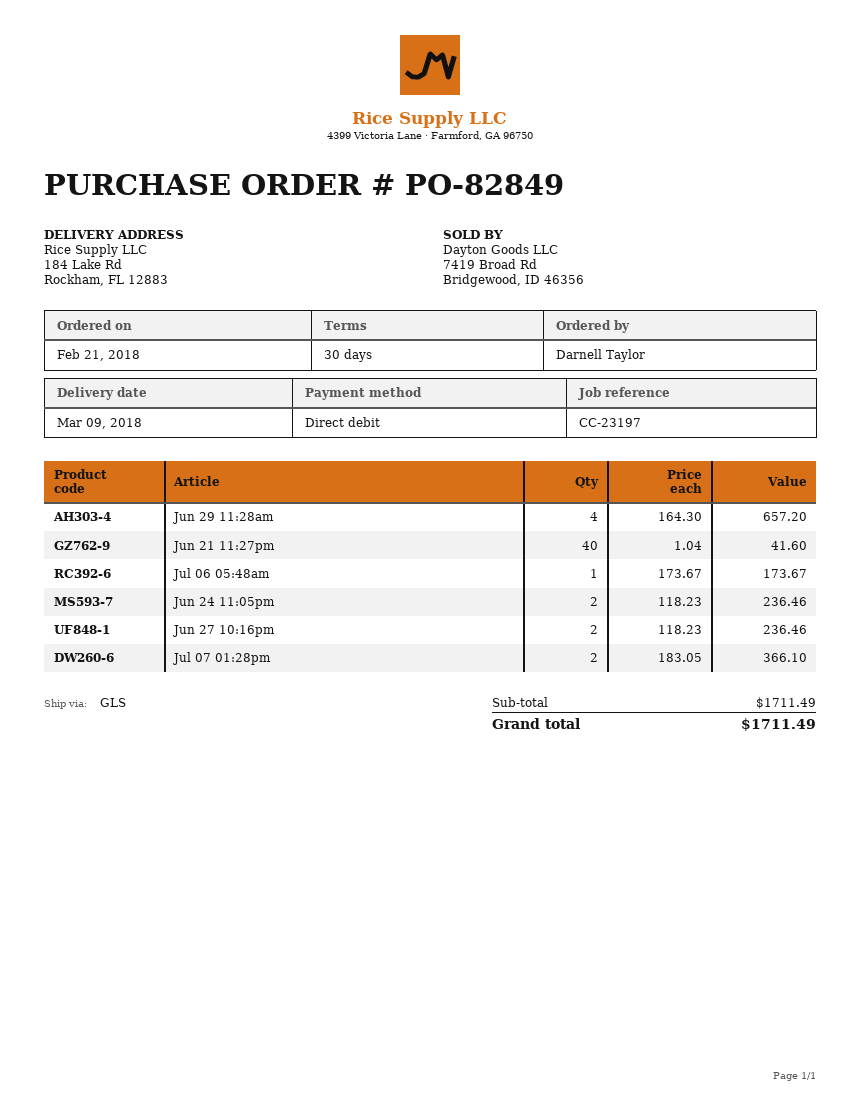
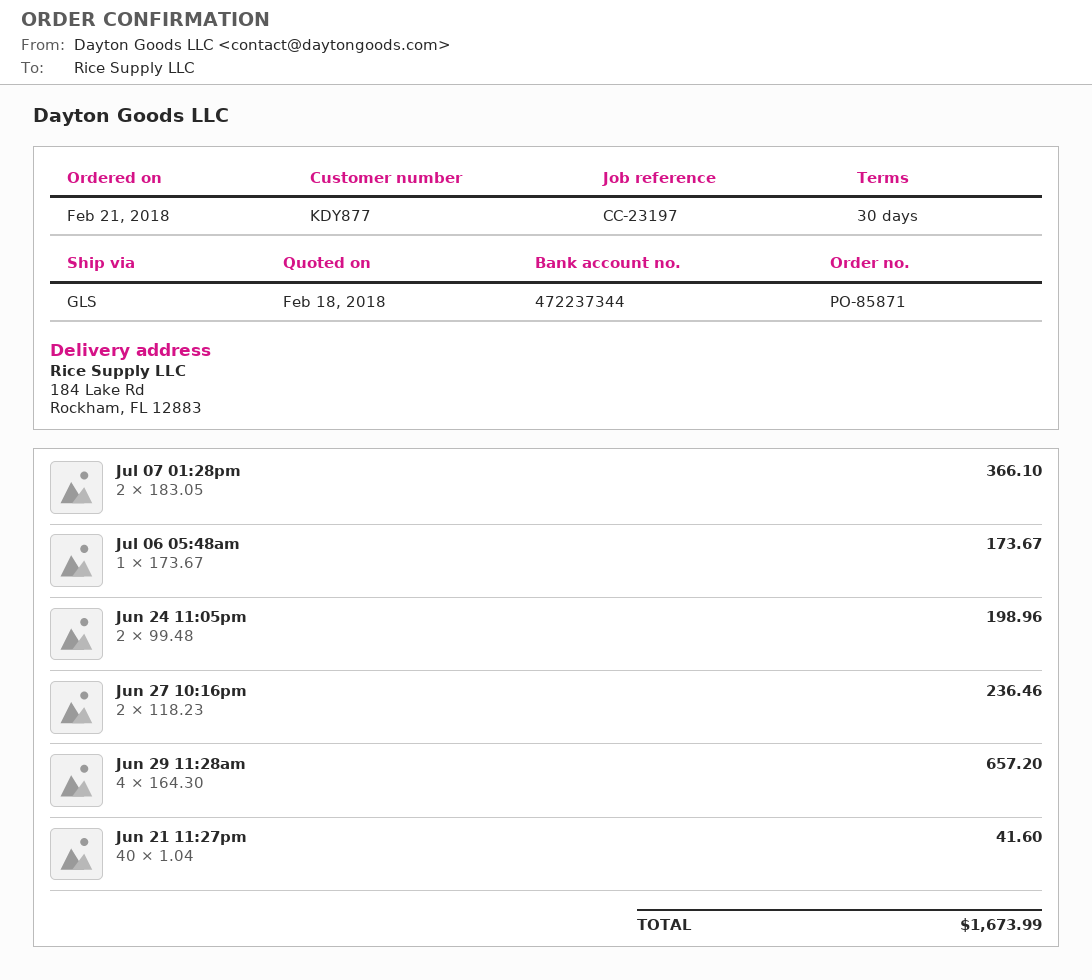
order number: PO-82849 -> PO-85871
Jun 24 11:05pm: 2 x 118.23 = 236.46 -> 2 x 99.48 = 198.96
total: 1711.49 -> 1673.99

